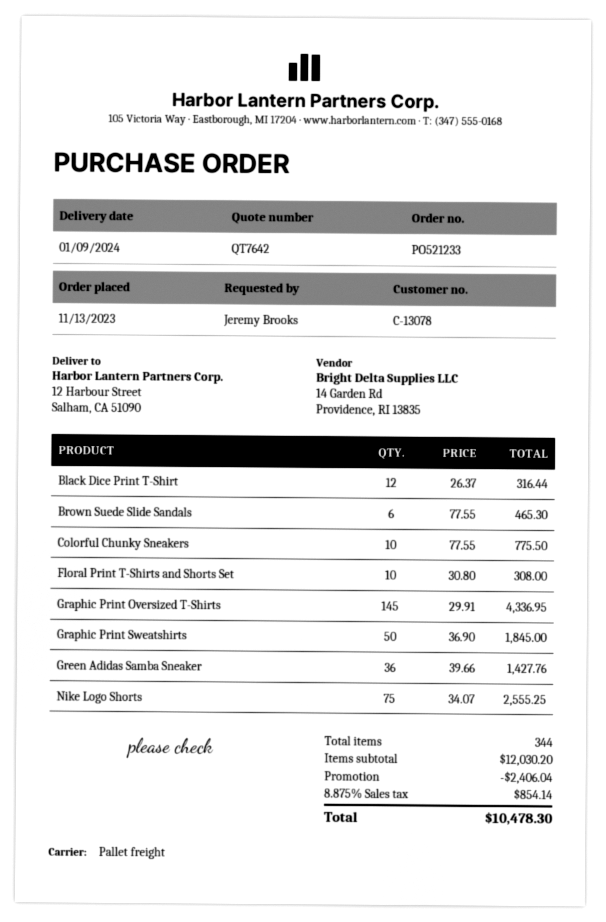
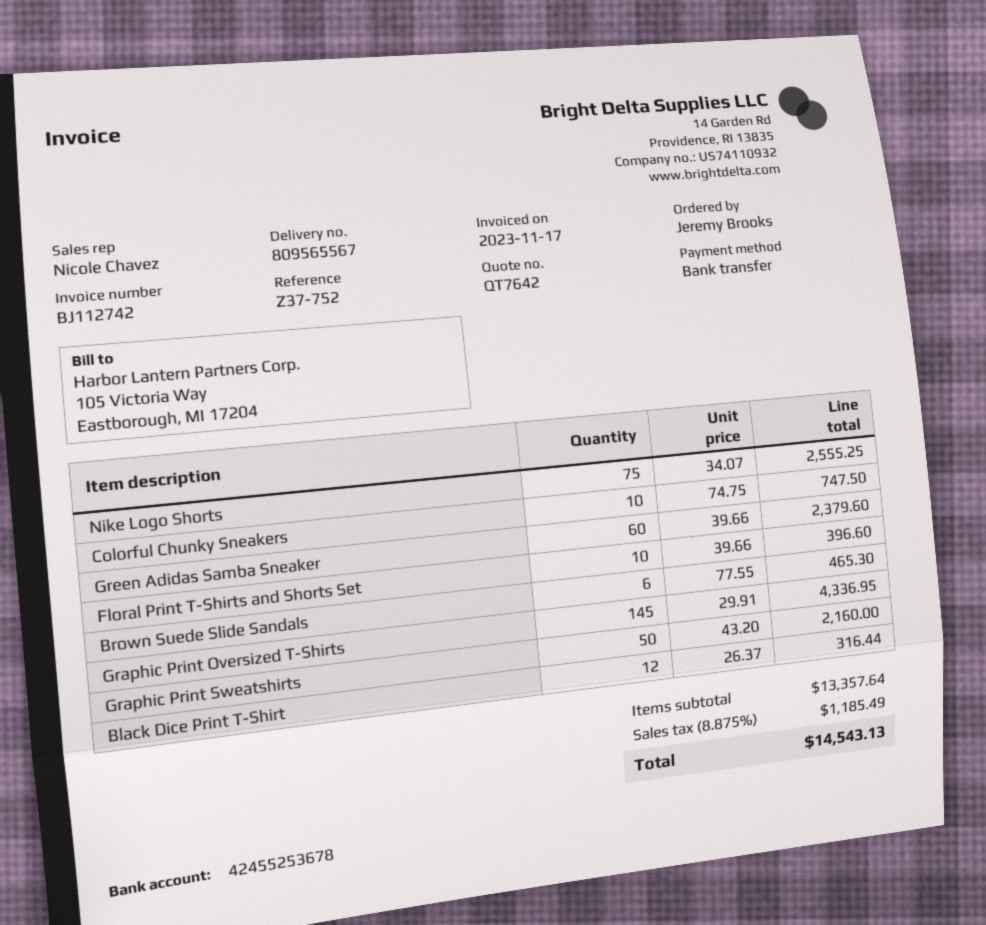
Colorful Chunky Sneakers: 10 x 77.55 = 775.50 -> 10 x 74.75 = 747.50
Floral Print T-Shirts and Shorts Set: 10 x 30.80 = 308.00 -> 10 x 39.66 = 396.60
Graphic Print Sweatshirts: 50 x 36.90 = 1845.00 -> 50 x 43.20 = 2160.00
Green Adidas Samba Sneaker: 36 x 39.66 = 1427.76 -> 60 x 39.66 = 2379.60
subtotal: 12030.20 -> 13357.64
discount: 2406.04 -> none
tax: 8.875% = 854.14 -> 8.875% = 1185.49
total: 10478.30 -> 14543.13

